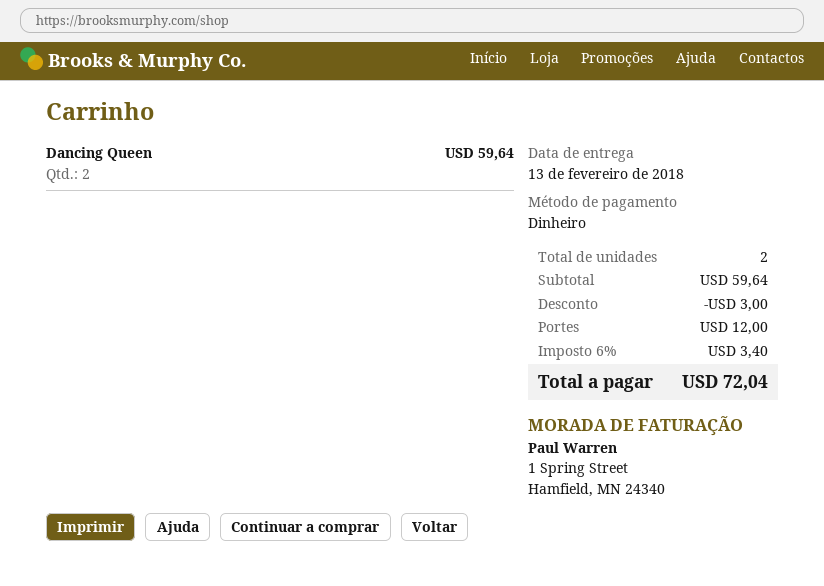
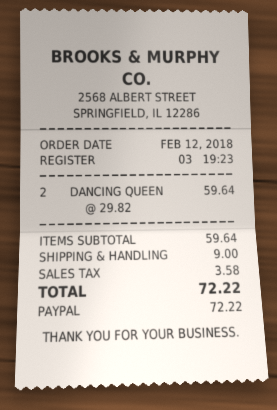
payment method: cash -> PayPal
discount: 3.00 -> none
shipping: 12.00 -> 9.00
tax: 3.40 -> 3.58
total: 72.04 -> 72.22

